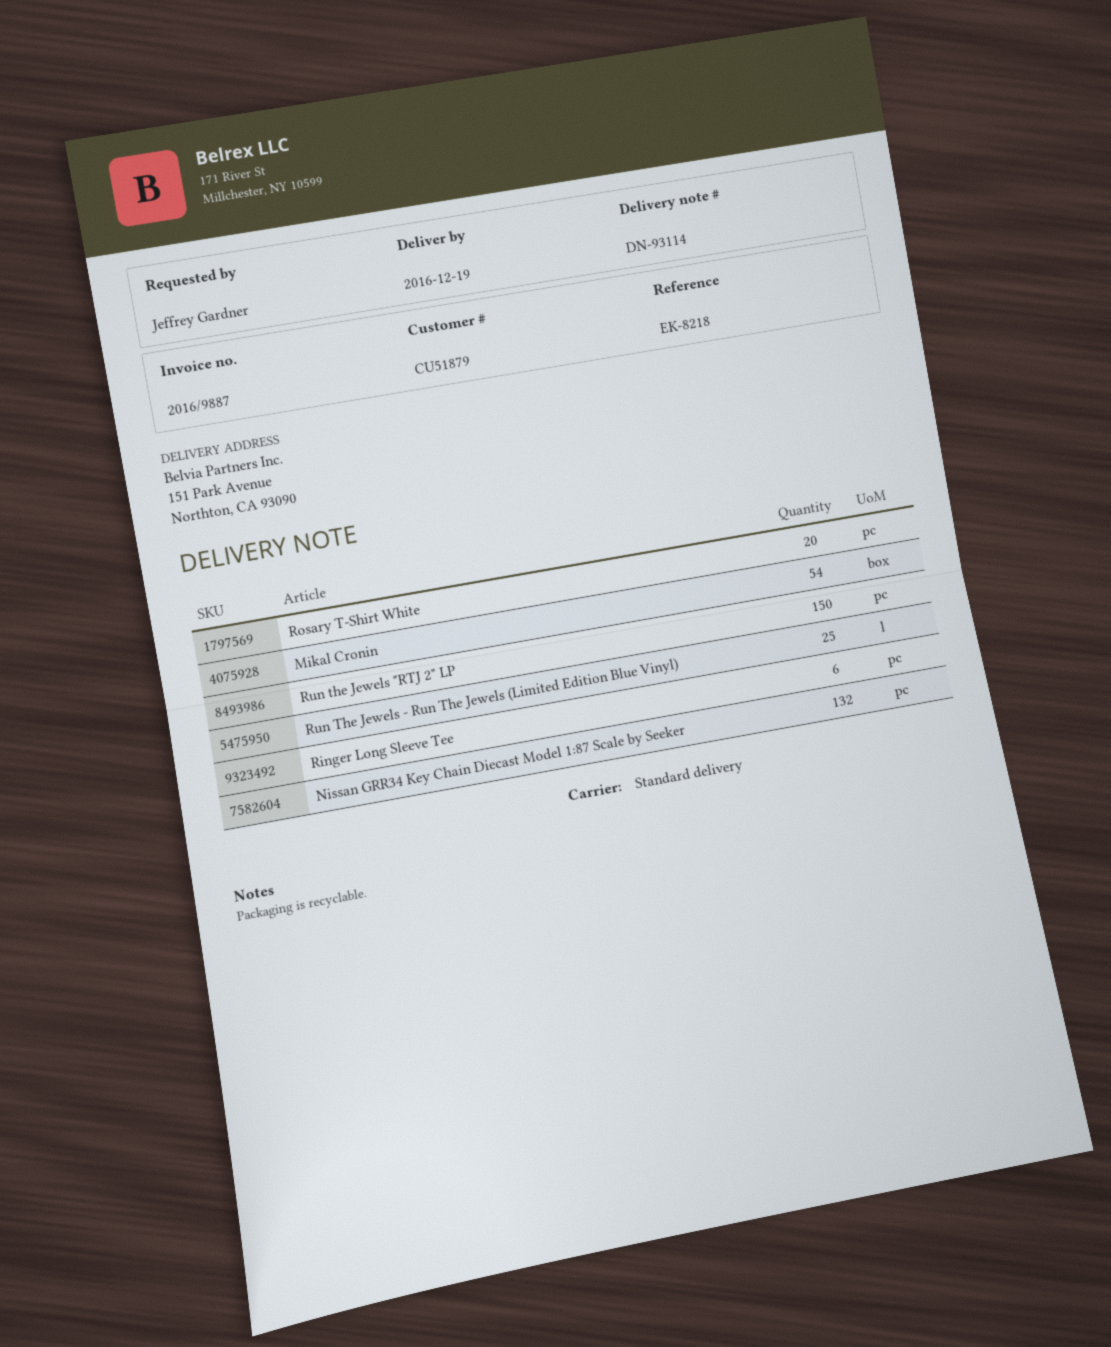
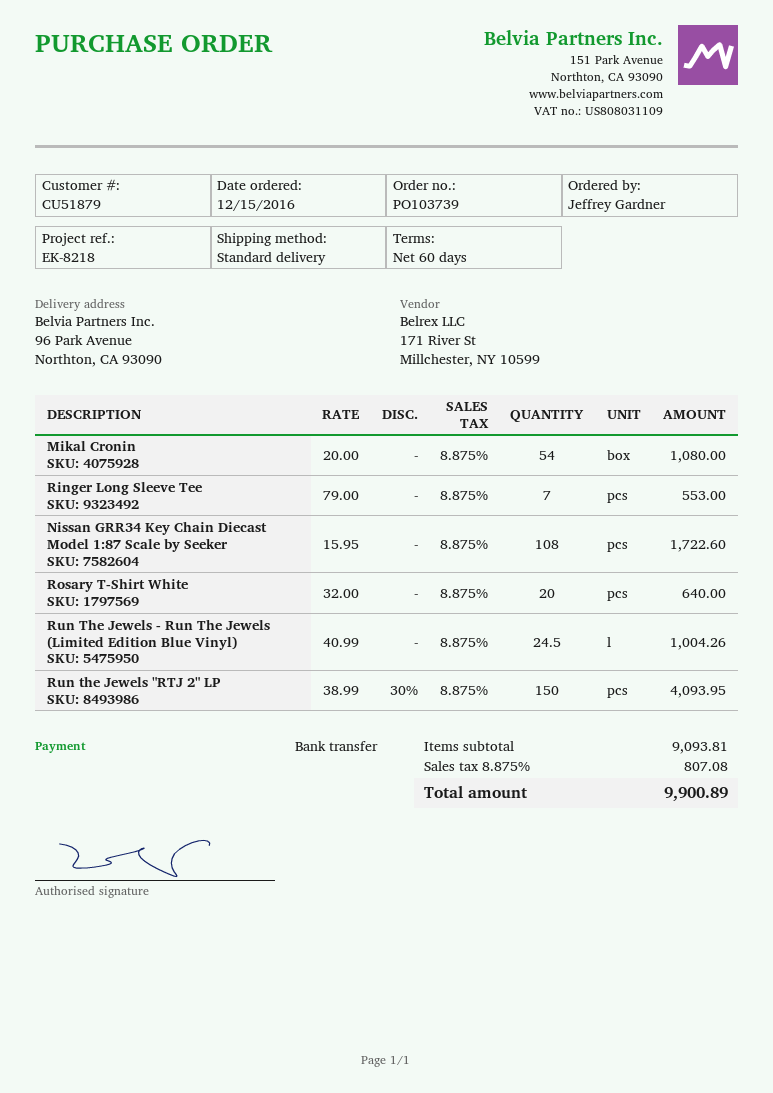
ship to: 151 Park Avenue, Northton, CA 93090 -> 96 Park Avenue, Northton, CA 93090
Run The Jewels - Run The Jewels (Limited Edition Blue Vinyl): 25 -> 24.5
Ringer Long Sleeve Tee: 6 -> 7
Nissan GRR34 Key Chain Diecast Model 1:87 Scale by Seeker: 132 -> 108

